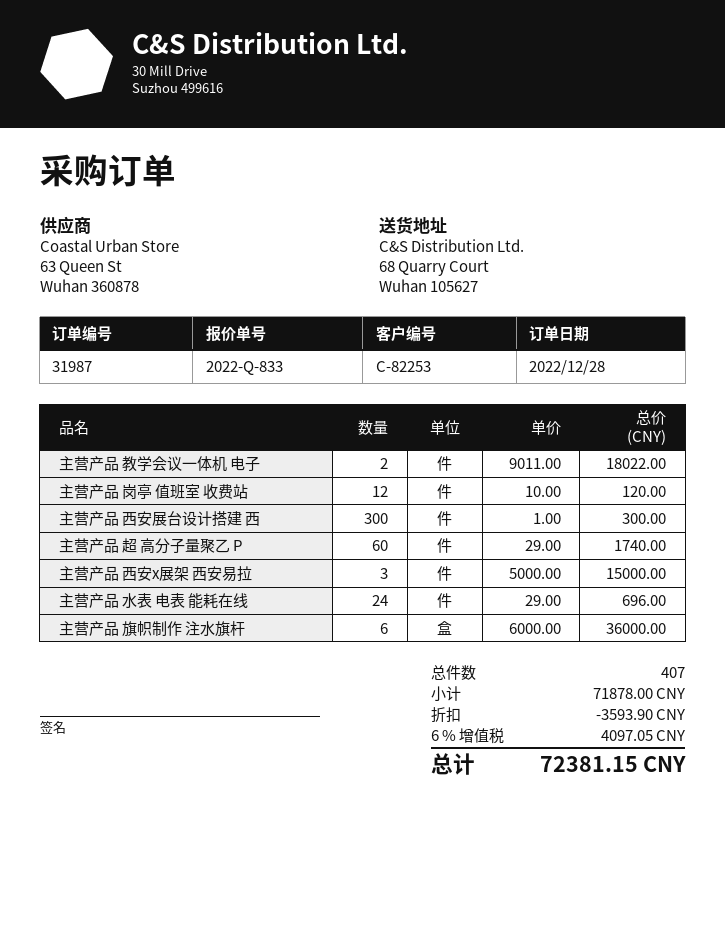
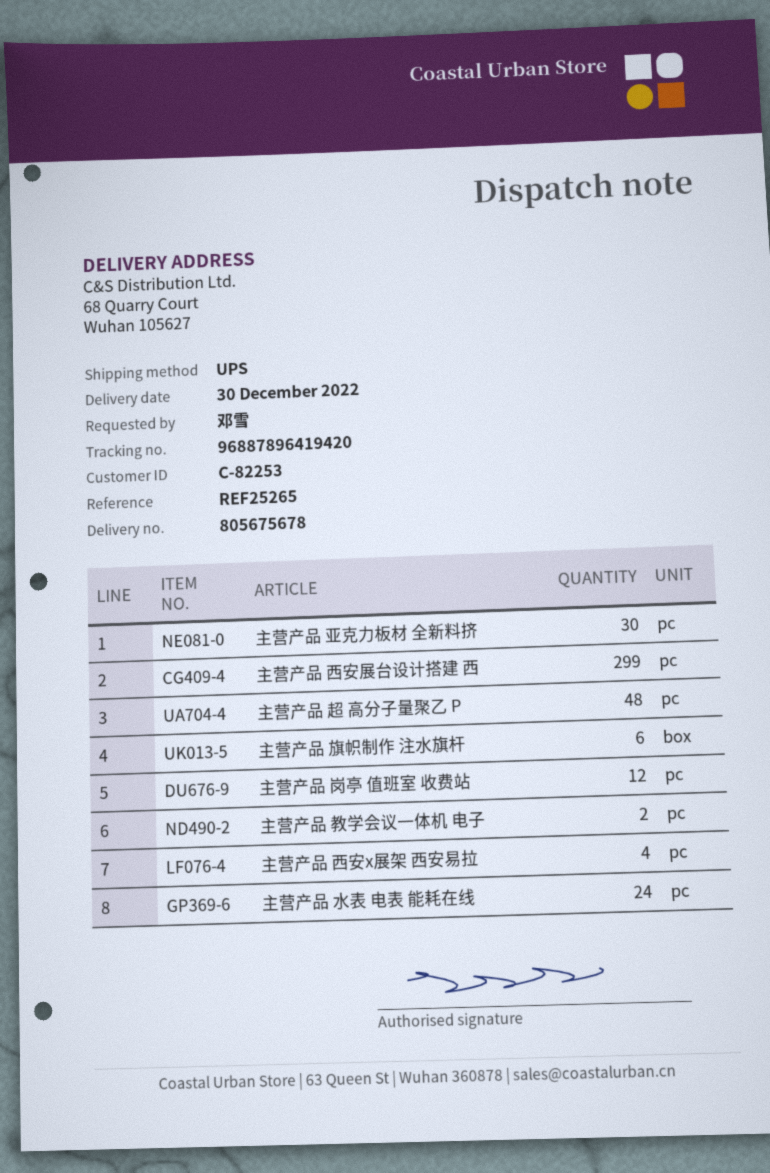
主营产品 西安展台设计搭建 西: 300 -> 299
主营产品 超 高分子量聚乙 P: 60 -> 48
主营产品 西安x展架 西安易拉: 3 -> 4
主营产品 亚克力板材 全新料挤: none -> 30

